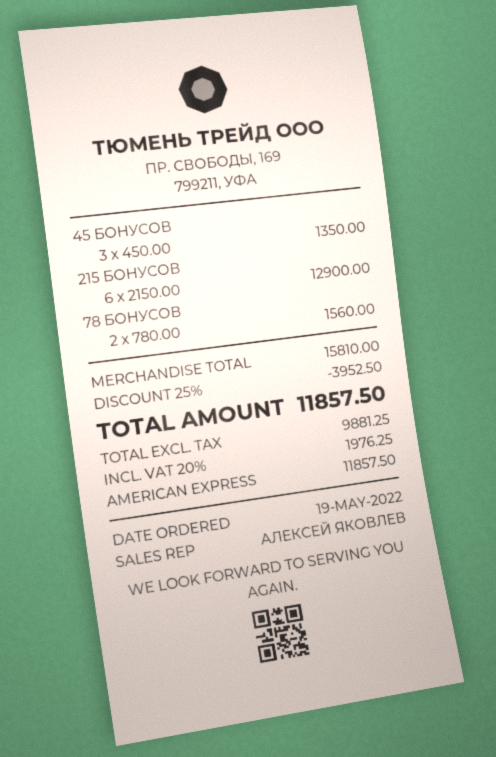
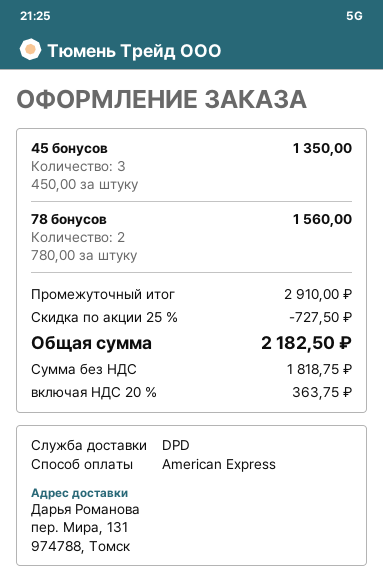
215 БОНУСОВ: 6 x 2150.00 = 12900.00 -> none
subtotal: 15810.00 -> 2910.00
discount: 25% = 3952.50 -> 25% = 727.50
net: 9881.25 -> 1818.75
tax: 20% = 1976.25 -> 20% = 363.75
total: 11857.50 -> 2182.50

